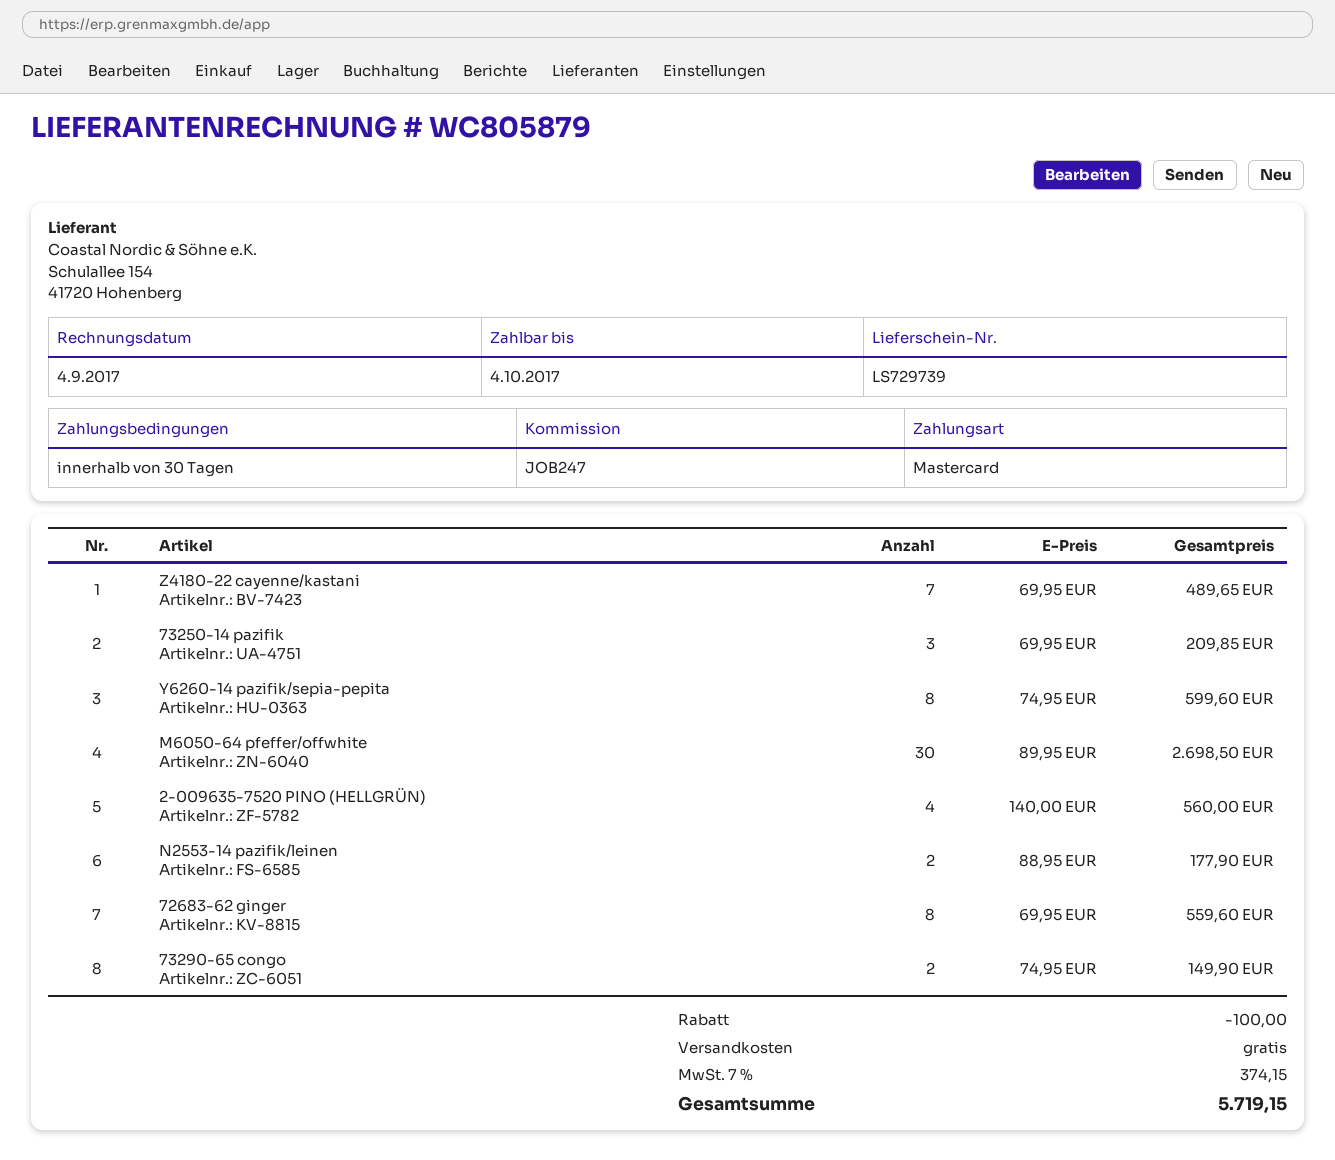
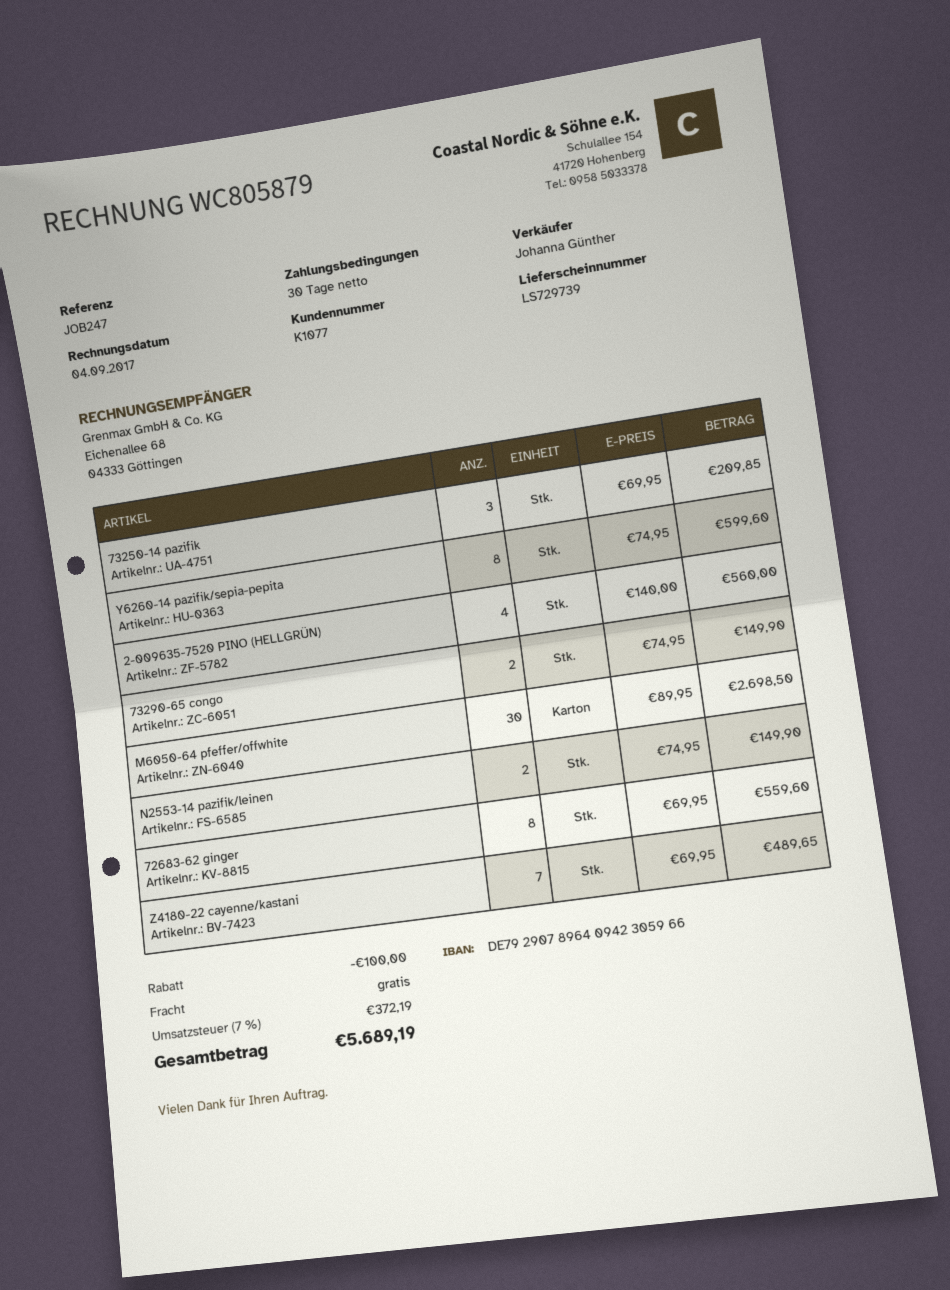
N2553-14 pazifik/leinen: 2 x 88.95 = 177.90 -> 2 x 74.95 = 149.90
tax: 7% = 374.15 -> 7% = 372.19
total: 5719.15 -> 5689.19

